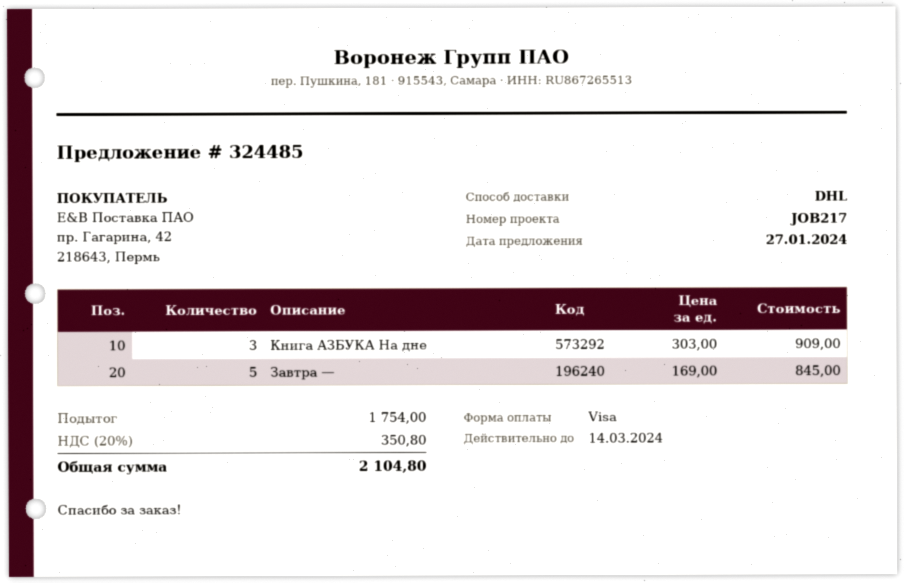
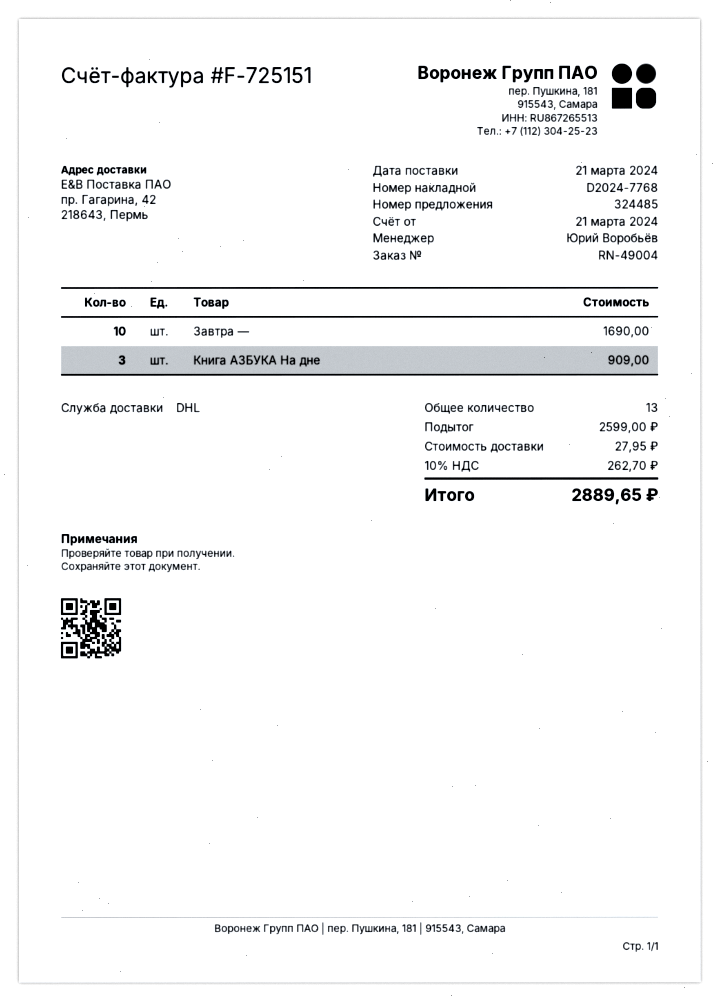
Завтра —: 5 for 845.00 -> 10 for 1690.00
subtotal: 1754.00 -> 2599.00
shipping: none -> 27.95
tax: 20% = 350.80 -> 10% = 262.70
total: 2104.80 -> 2889.65

